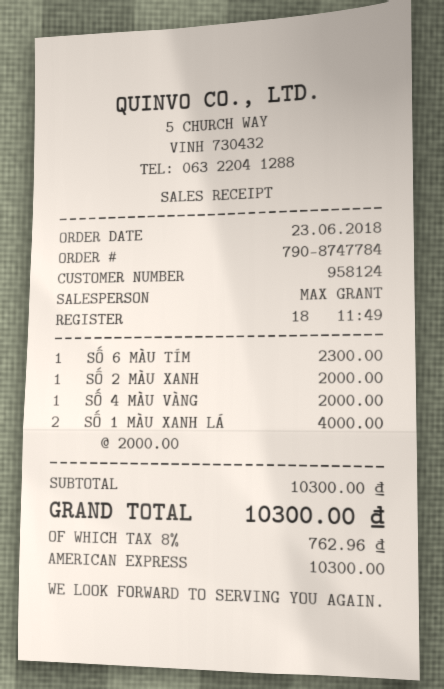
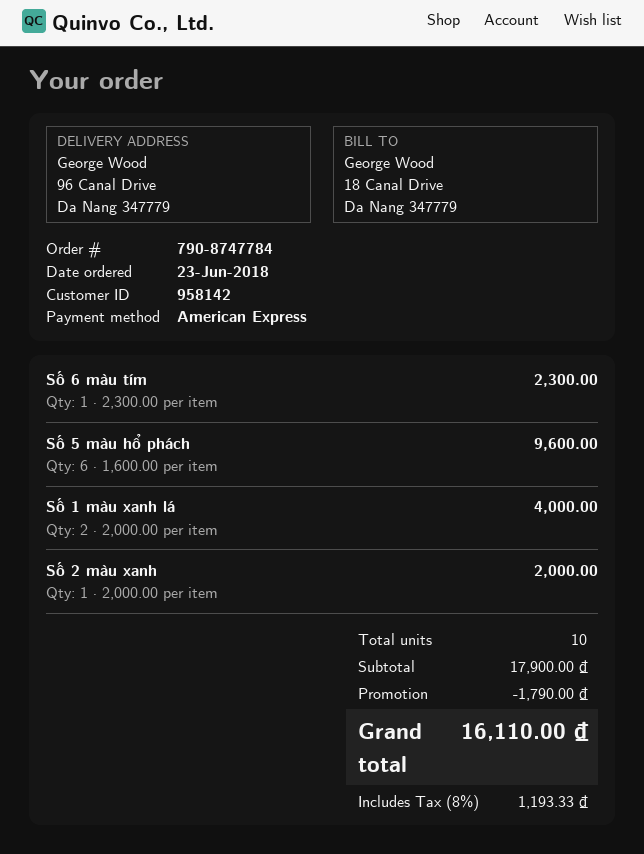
customer number: 958124 -> 958142
SỐ 4 MÀU VÀNG: 1 x 2000.00 = 2000.00 -> none
Số 5 màu hổ phách: none -> 6 x 1600.00 = 9600.00
subtotal: 10300.00 -> 17900.00
discount: none -> 1790.00
tax: 8% = 762.96 -> 8% = 1193.33
total: 10300.00 -> 16110.00

